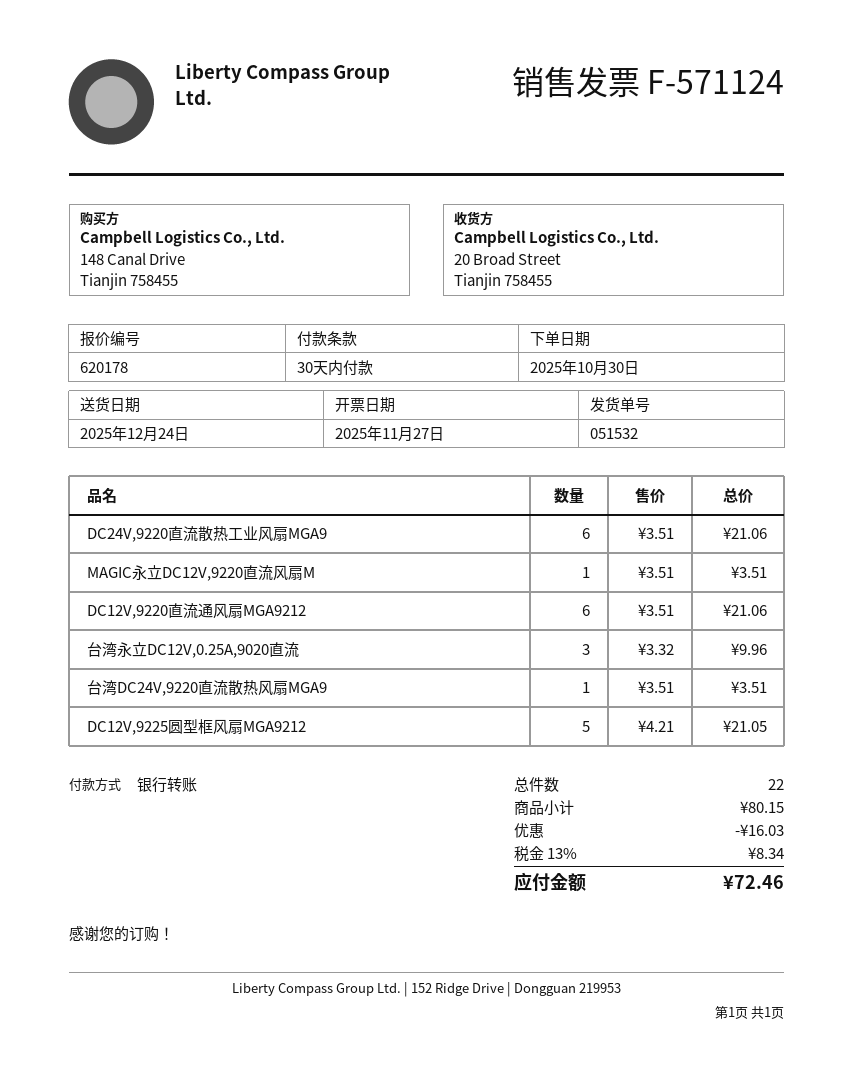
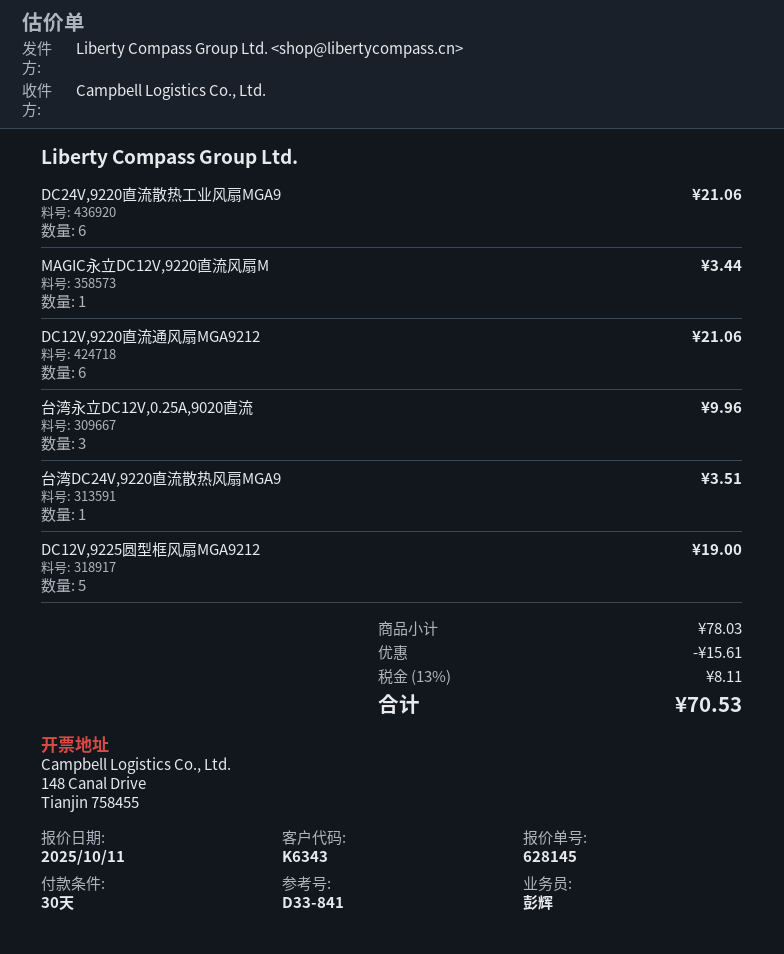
quote number: 620178 -> 628145
MAGIC永立DC12V,9220直流风扇M: 1 for 3.51 -> 1 for 3.44
DC12V,9225圆型框风扇MGA9212: 5 for 21.05 -> 5 for 19.00
subtotal: 80.15 -> 78.03
discount: 16.03 -> 15.61
tax: 13% = 8.34 -> 13% = 8.11
total: 72.46 -> 70.53

